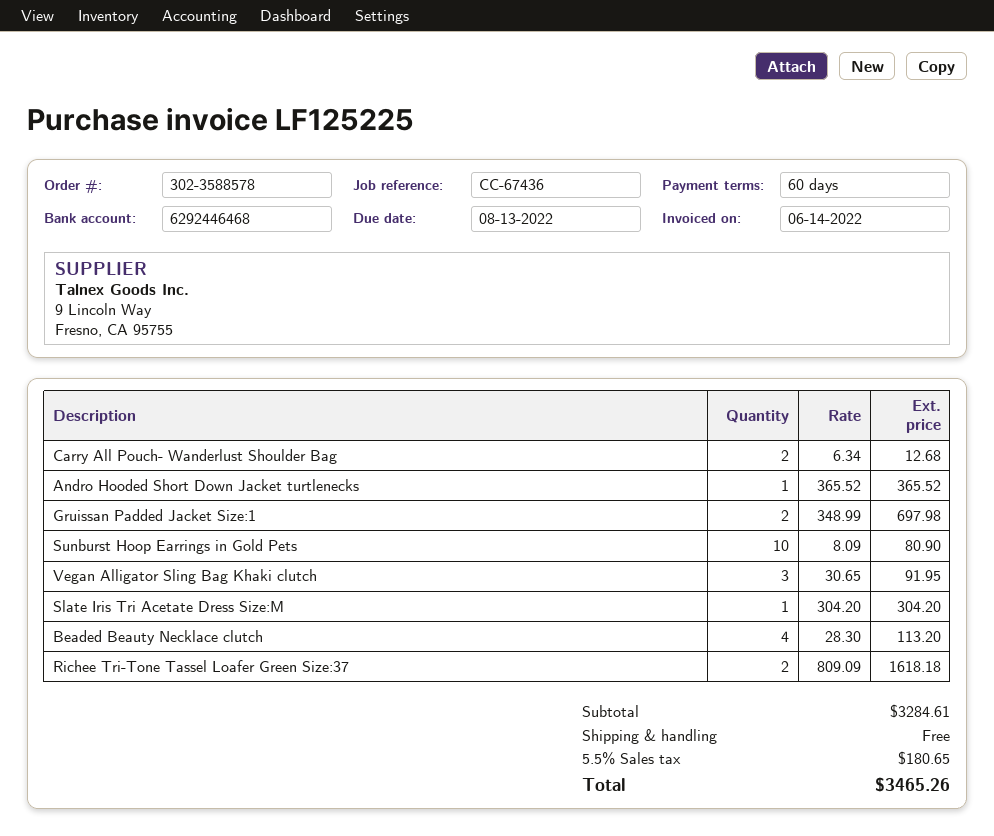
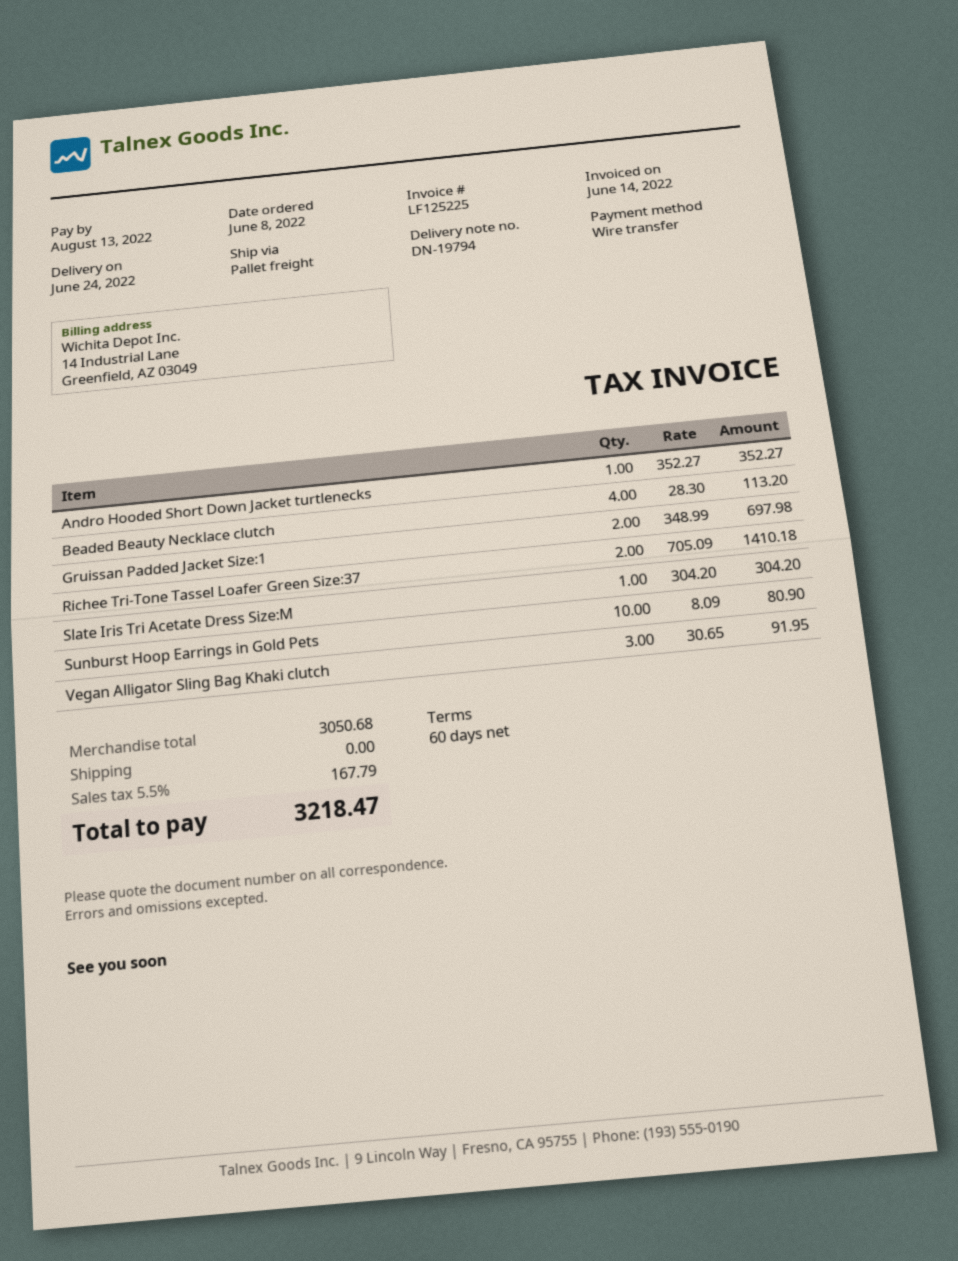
Carry All Pouch- Wanderlust Shoulder Bag: 2 x 6.34 = 12.68 -> none
Andro Hooded Short Down Jacket turtlenecks: 1 x 365.52 = 365.52 -> 1 x 352.27 = 352.27
Richee Tri-Tone Tassel Loafer Green Size:37: 2 x 809.09 = 1618.18 -> 2 x 705.09 = 1410.18
subtotal: 3284.61 -> 3050.68
tax: 5.5% = 180.65 -> 5.5% = 167.79
total: 3465.26 -> 3218.47

